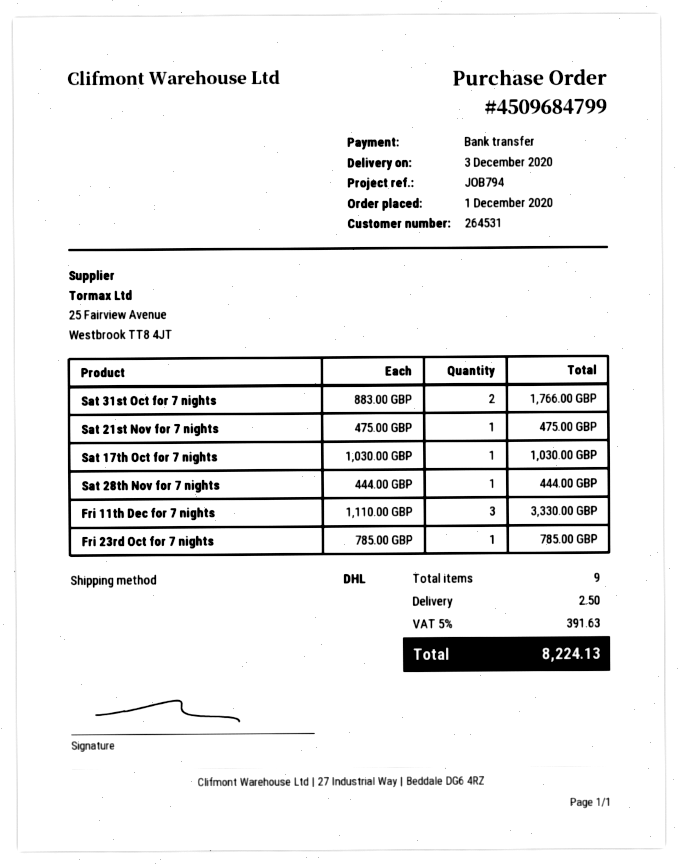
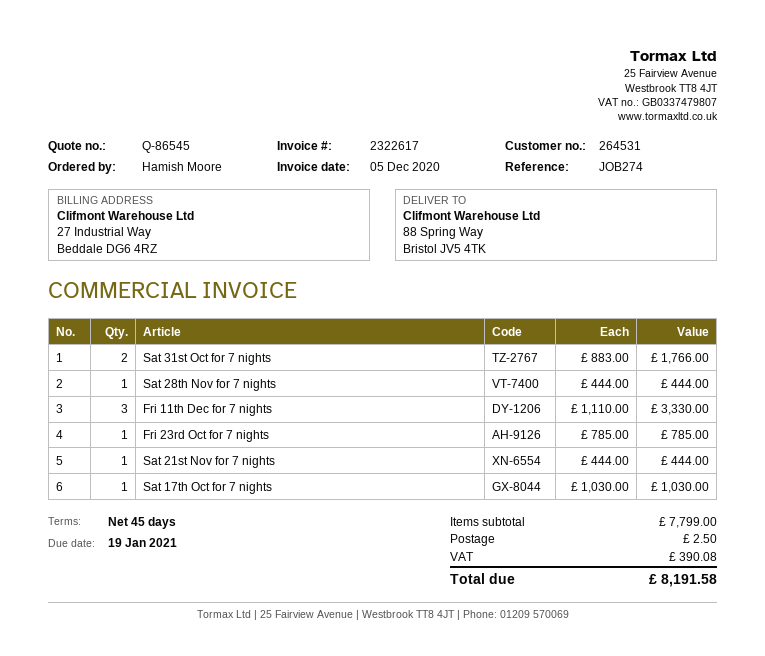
reference: JOB794 -> JOB274
Sat 21st Nov for 7 nights: 1 x 475.00 = 475.00 -> 1 x 444.00 = 444.00
tax: 391.63 -> 390.08
total: 8224.13 -> 8191.58

